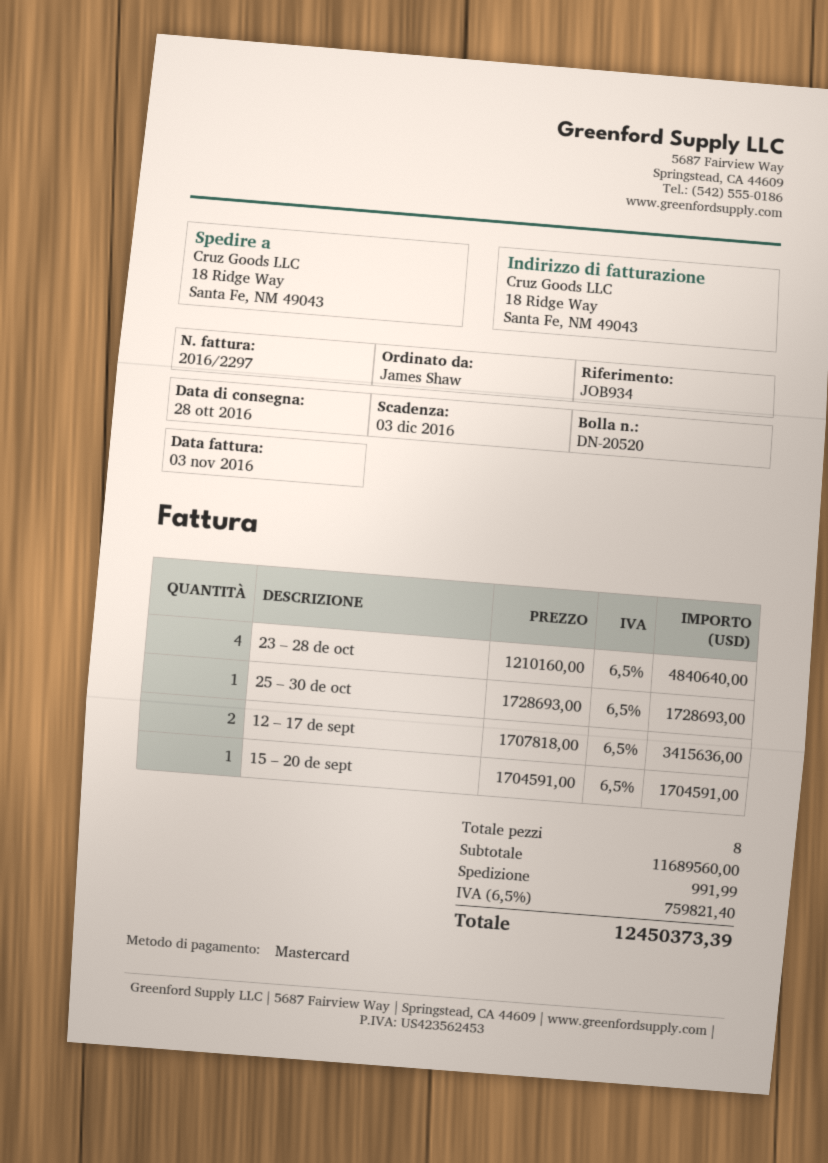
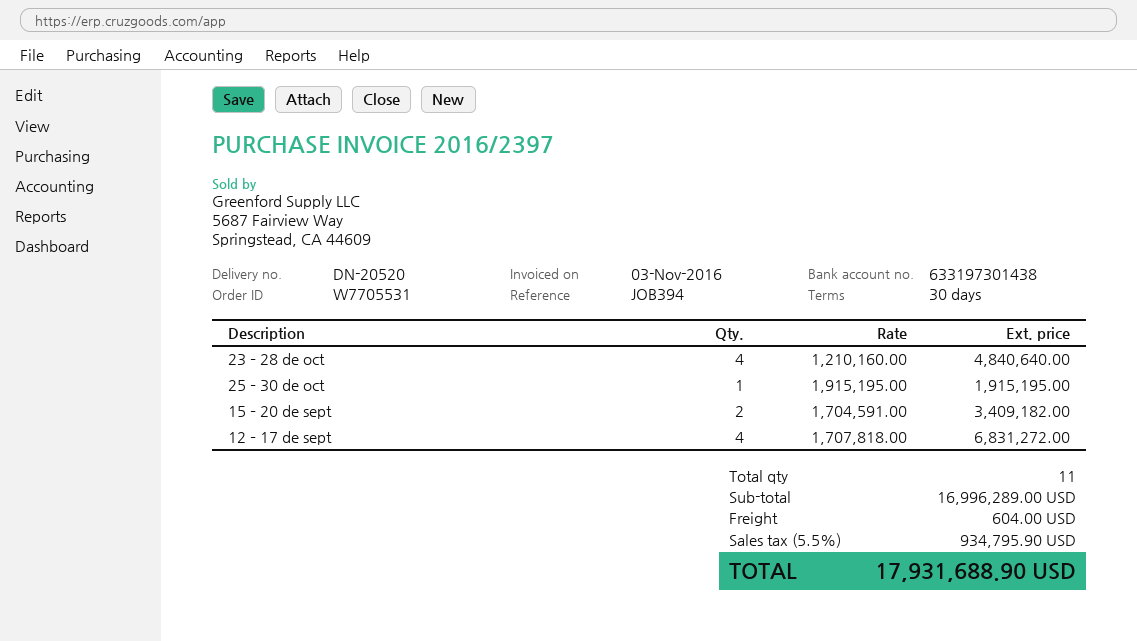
invoice number: 2016/2297 -> 2016/2397
reference: JOB934 -> JOB394
25 – 30 de oct: 1 x 1728693.00 = 1728693.00 -> 1 x 1915195.00 = 1915195.00
12 – 17 de sept: 2 x 1707818.00 = 3415636.00 -> 4 x 1707818.00 = 6831272.00
15 – 20 de sept: 1 x 1704591.00 = 1704591.00 -> 2 x 1704591.00 = 3409182.00
total quantity: 8 -> 11
subtotal: 11689560.00 -> 16996289.00
shipping: 991.99 -> 604.00
tax: 6.5% = 759821.40 -> 5.5% = 934795.90
total: 12450373.39 -> 17931688.90

